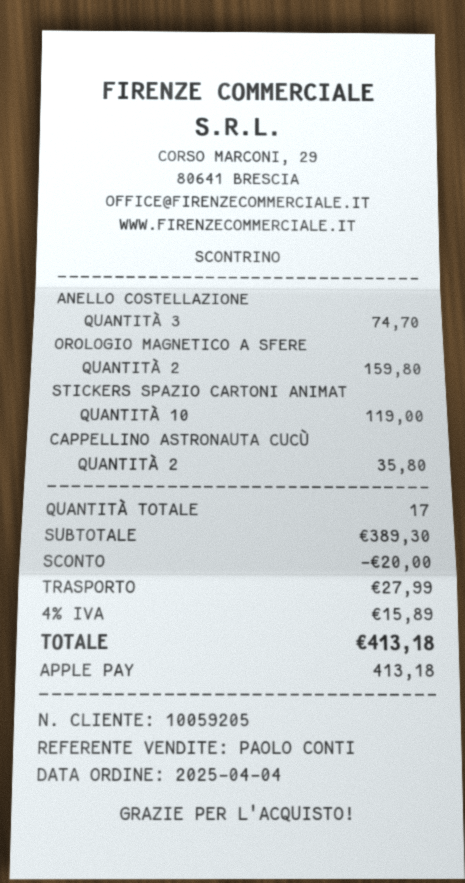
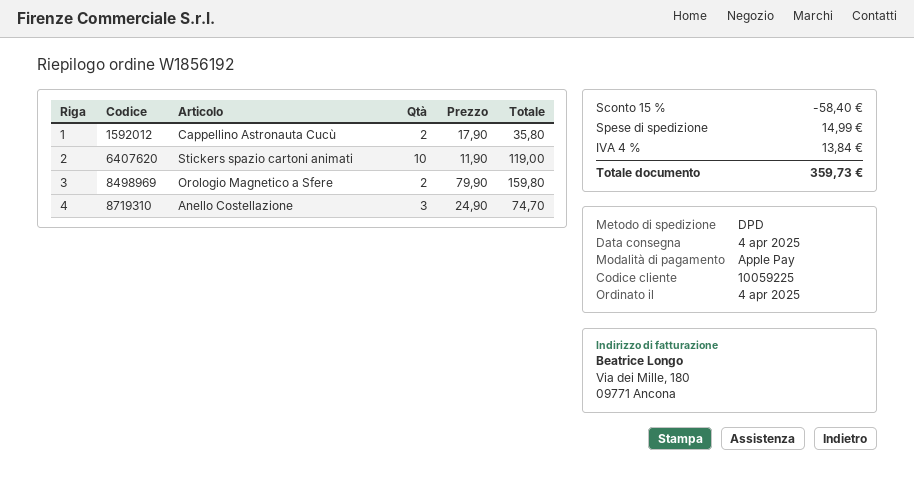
customer number: 10059205 -> 10059225
discount: 20.00 -> 58.40
shipping: 27.99 -> 14.99
tax: 4% = 15.89 -> 4% = 13.84
total: 413.18 -> 359.73

